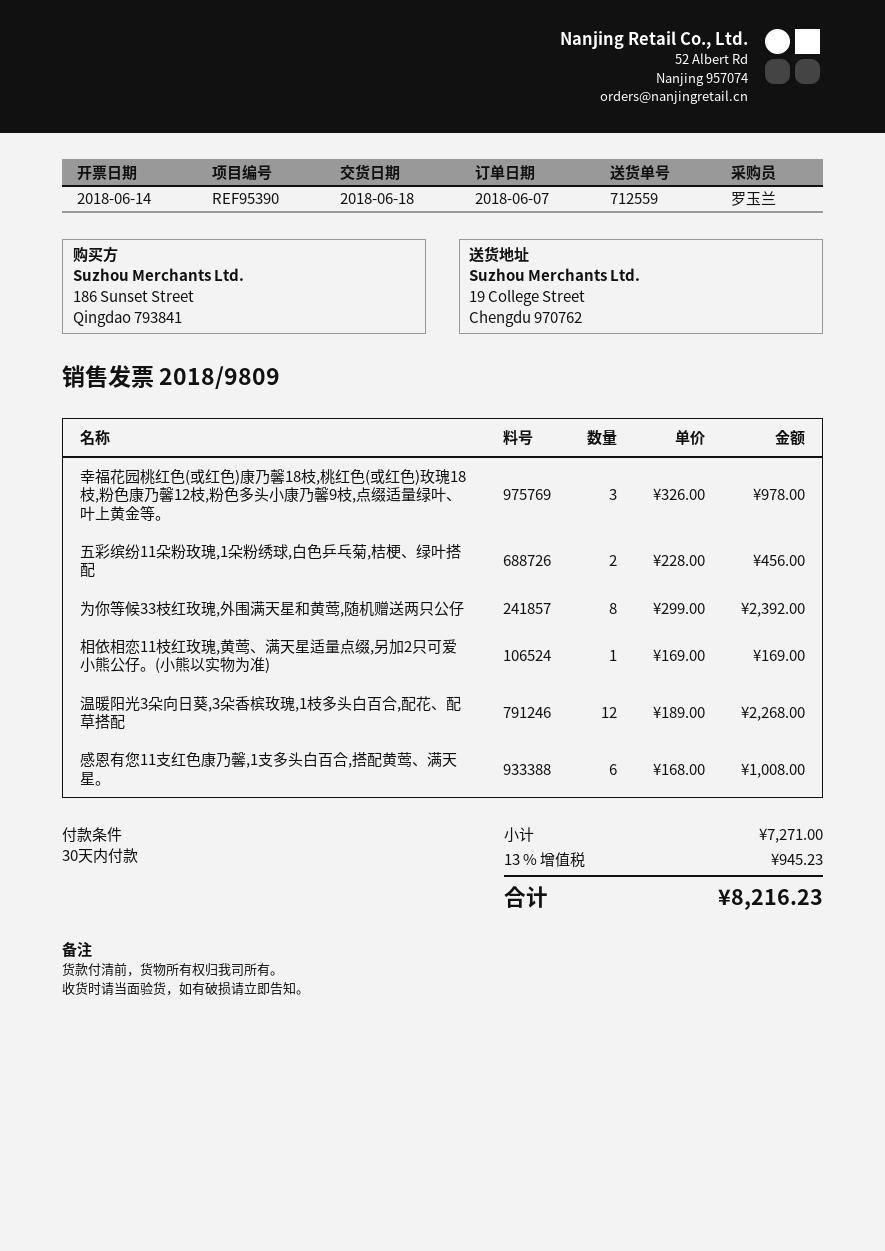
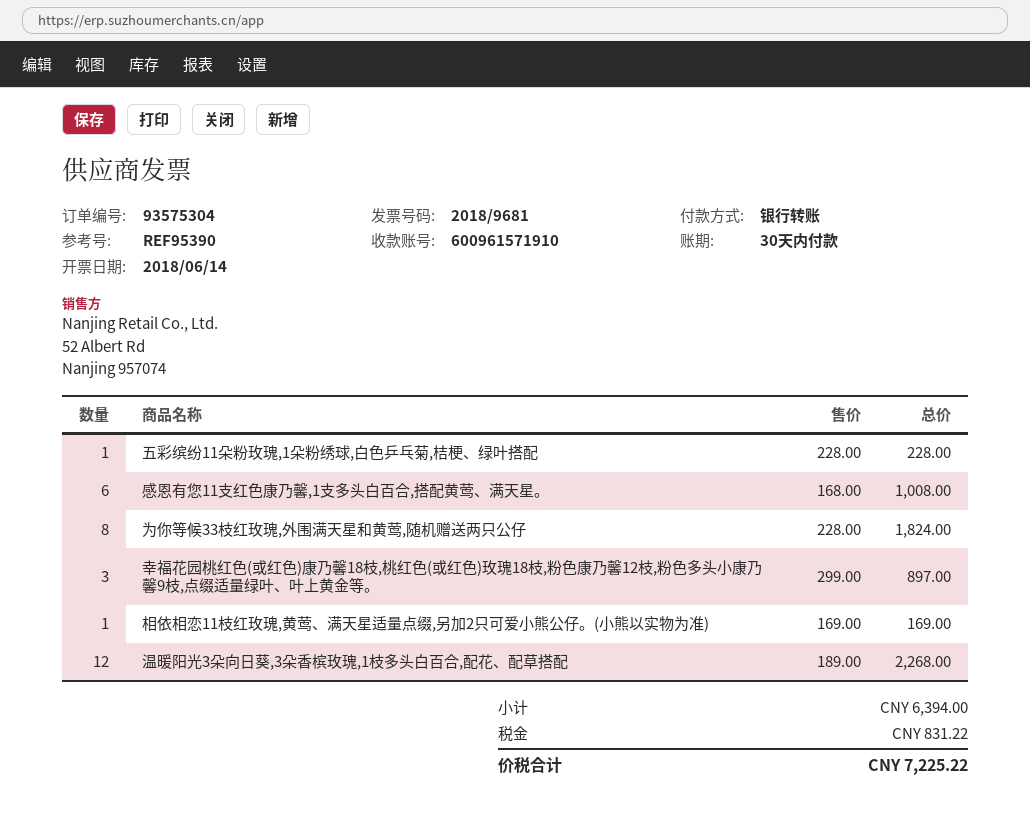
invoice number: 2018/9809 -> 2018/9681
幸福花园桃红色(或红色)康乃馨18枝,桃红色(或红色)玫瑰18枝,粉色康乃馨12枝,粉色多头小康乃馨9枝,点缀适量绿叶、叶上黄金等。: 3 x 326.00 = 978.00 -> 3 x 299.00 = 897.00
五彩缤纷11朵粉玫瑰,1朵粉绣球,白色乒乓菊,桔梗、绿叶搭配: 2 x 228.00 = 456.00 -> 1 x 228.00 = 228.00
为你等候33枝红玫瑰,外围满天星和黄莺,随机赠送两只公仔: 8 x 299.00 = 2392.00 -> 8 x 228.00 = 1824.00
subtotal: 7271.00 -> 6394.00
tax: 945.23 -> 831.22
total: 8216.23 -> 7225.22

